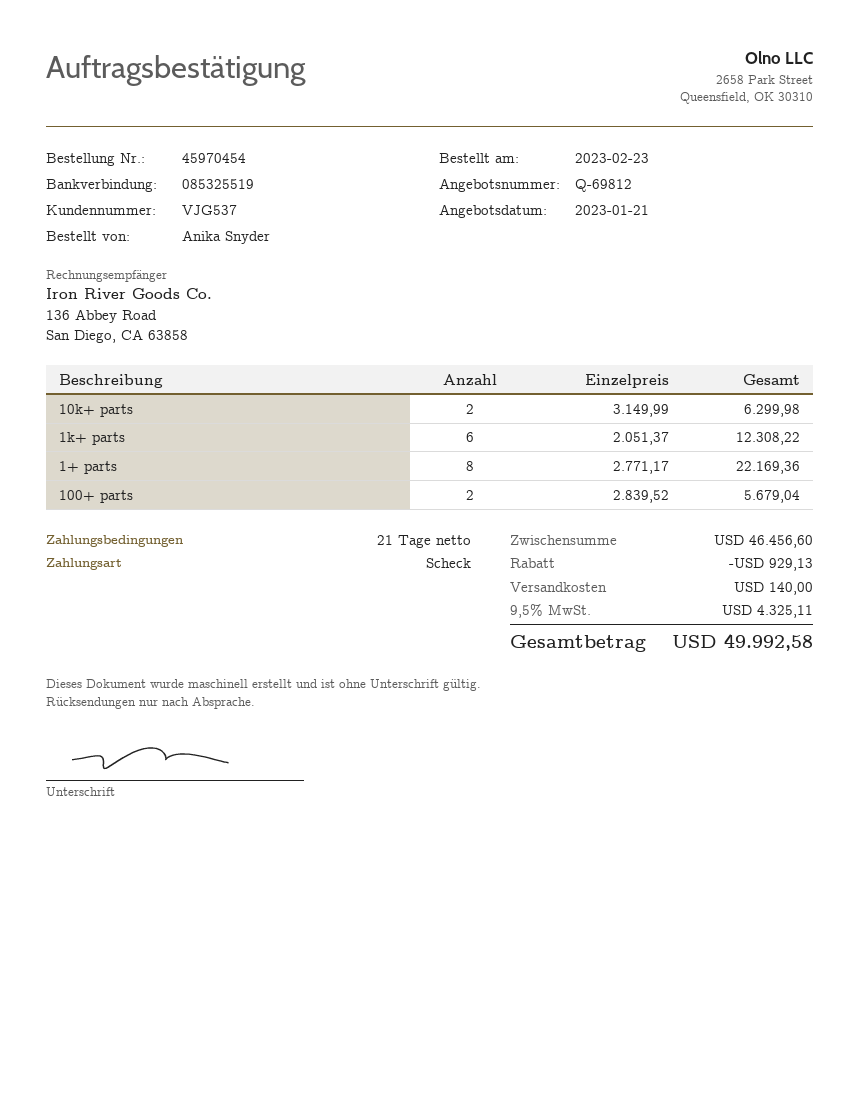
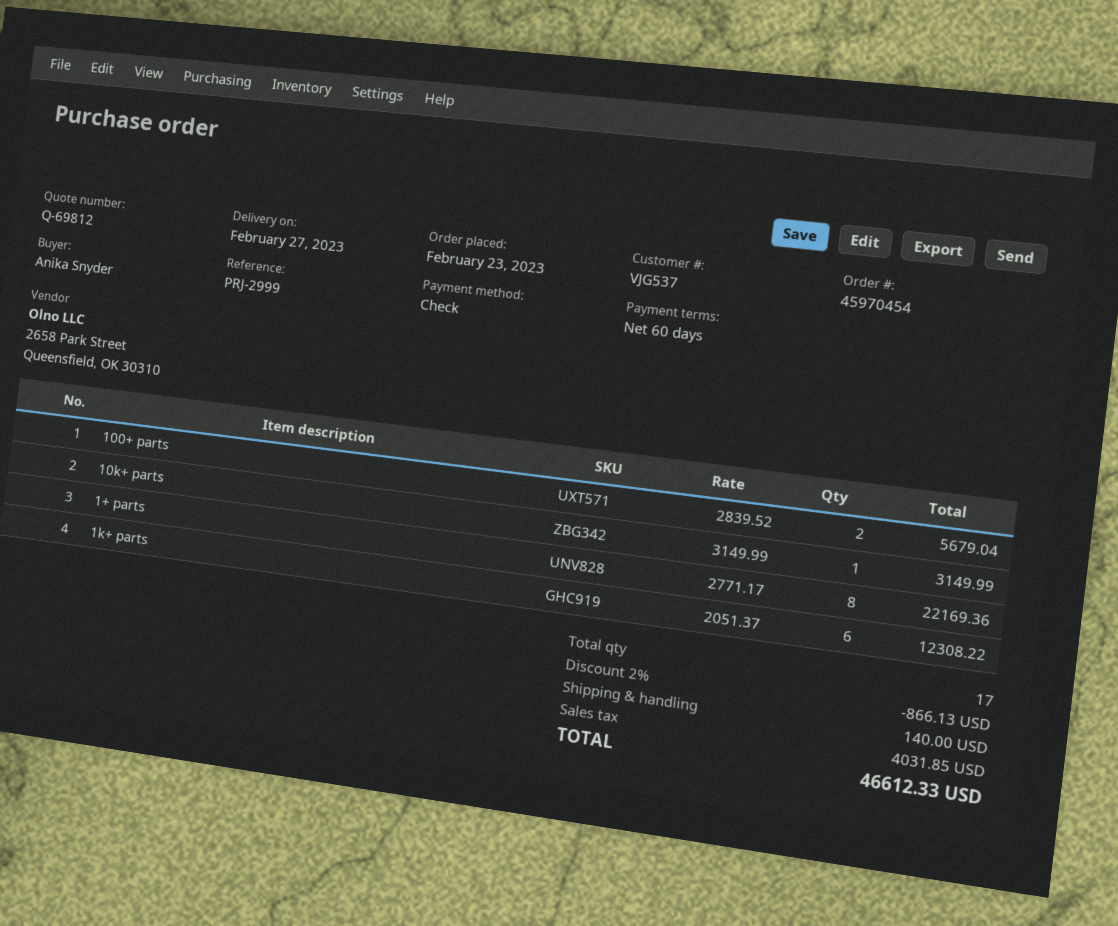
payment terms: 21 days -> 60 days
10k+ parts: 2 x 3149.99 = 6299.98 -> 1 x 3149.99 = 3149.99
discount: 929.13 -> 866.13
tax: 4325.11 -> 4031.85
total: 49992.58 -> 46612.33

